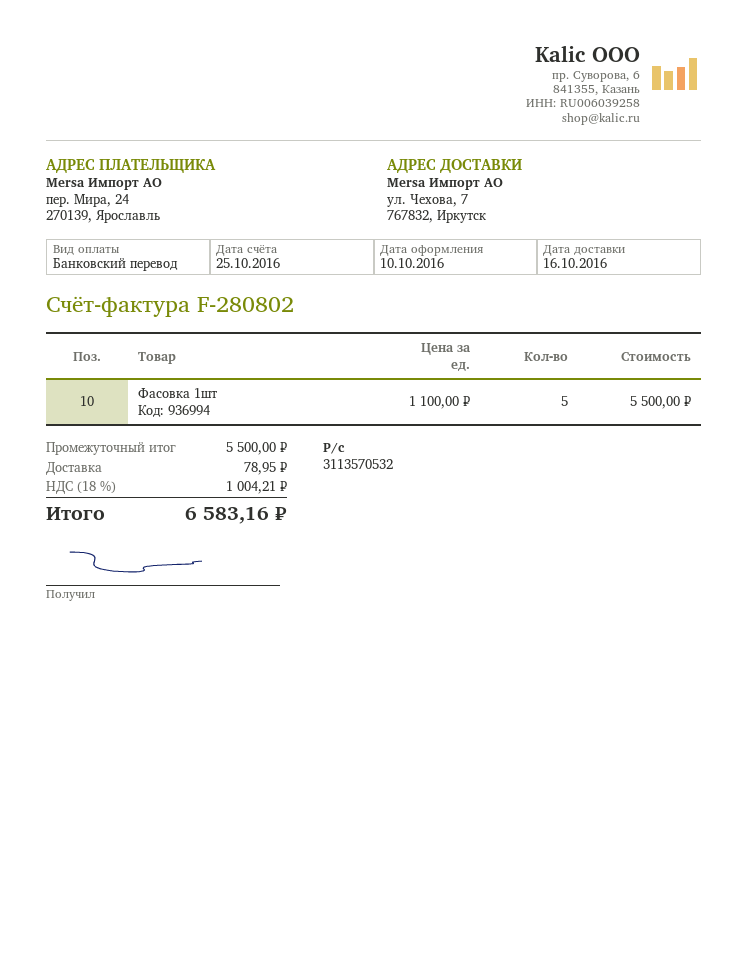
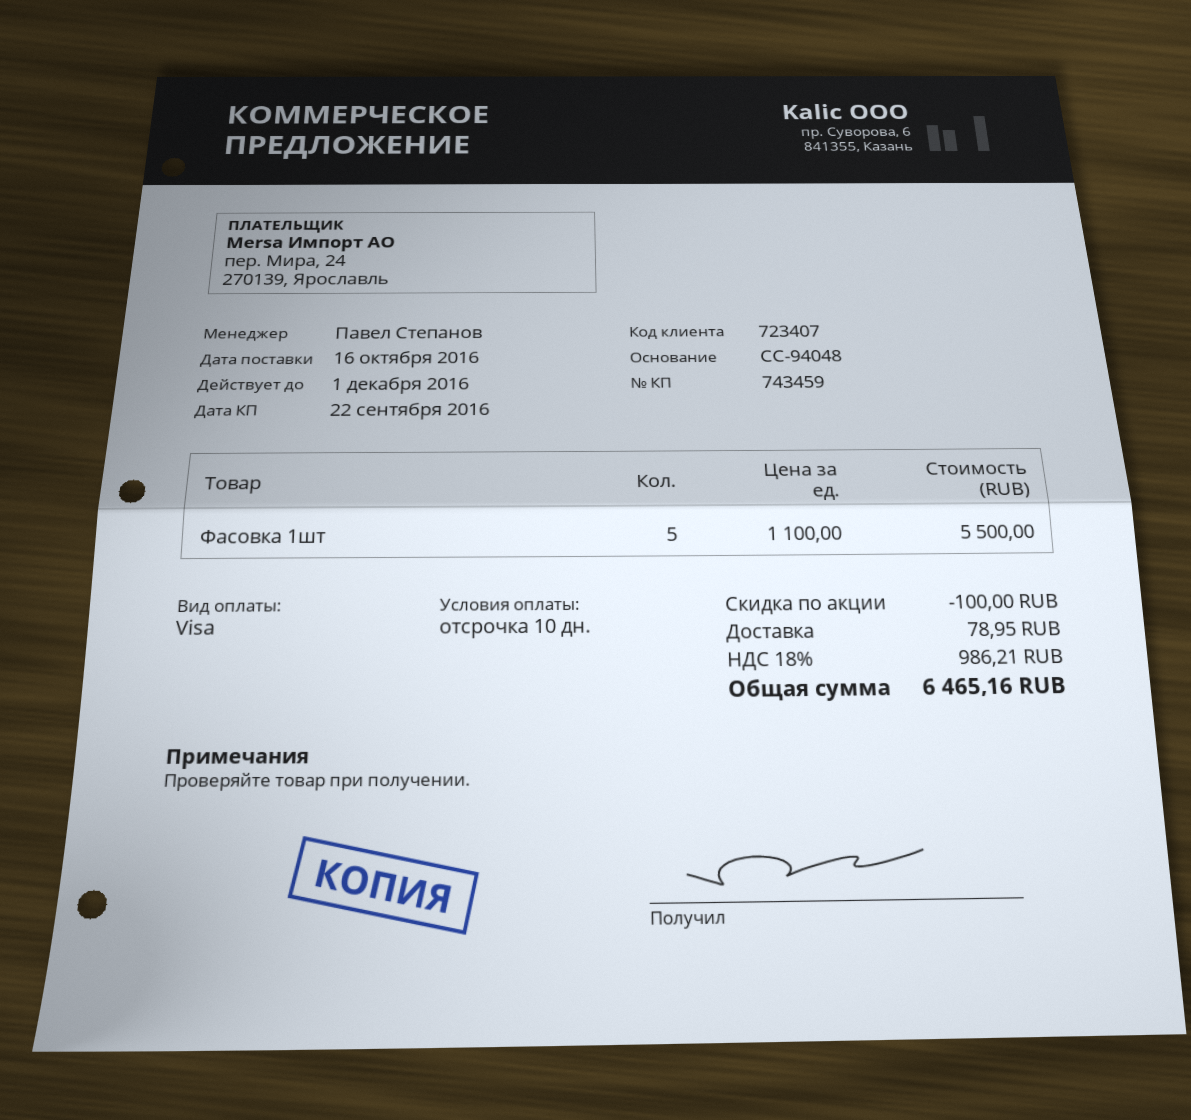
payment method: bank transfer -> Visa
discount: none -> 100.00
tax: 18% = 1004.21 -> 18% = 986.21
total: 6583.16 -> 6465.16

